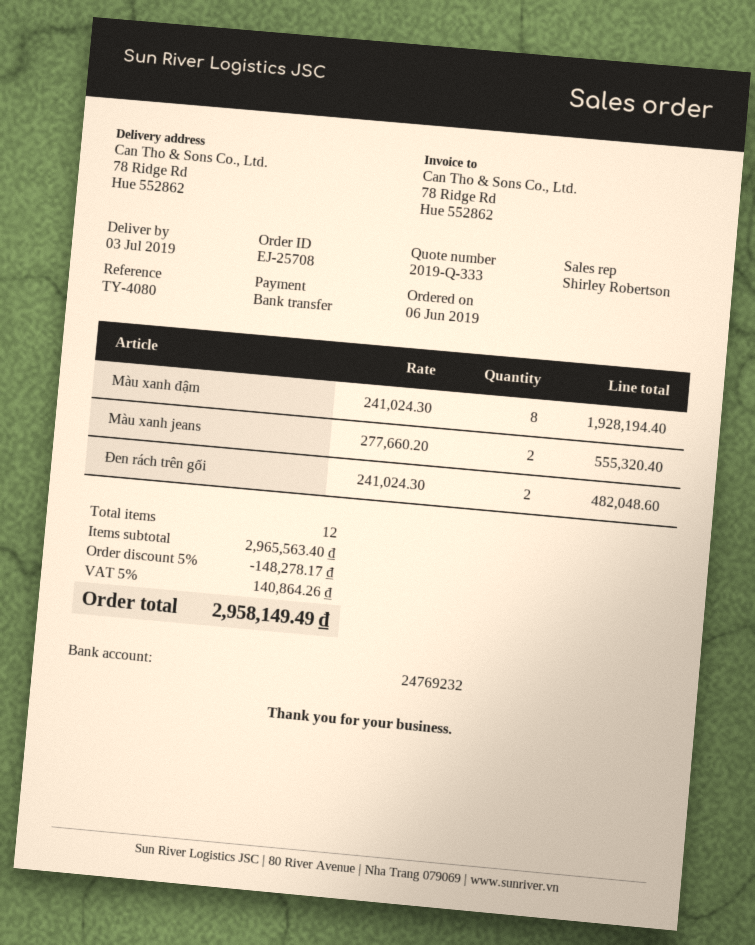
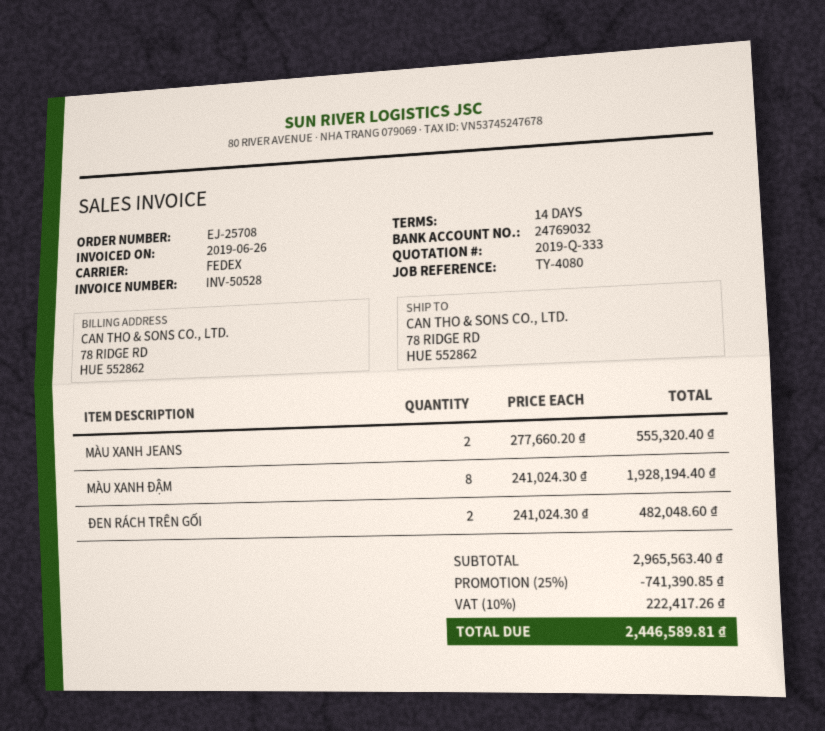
bank account: 24769232 -> 24769032
discount: 5% = 148278.17 -> 25% = 741390.85
tax: 5% = 140864.26 -> 10% = 222417.26
total: 2958149.49 -> 2446589.81

